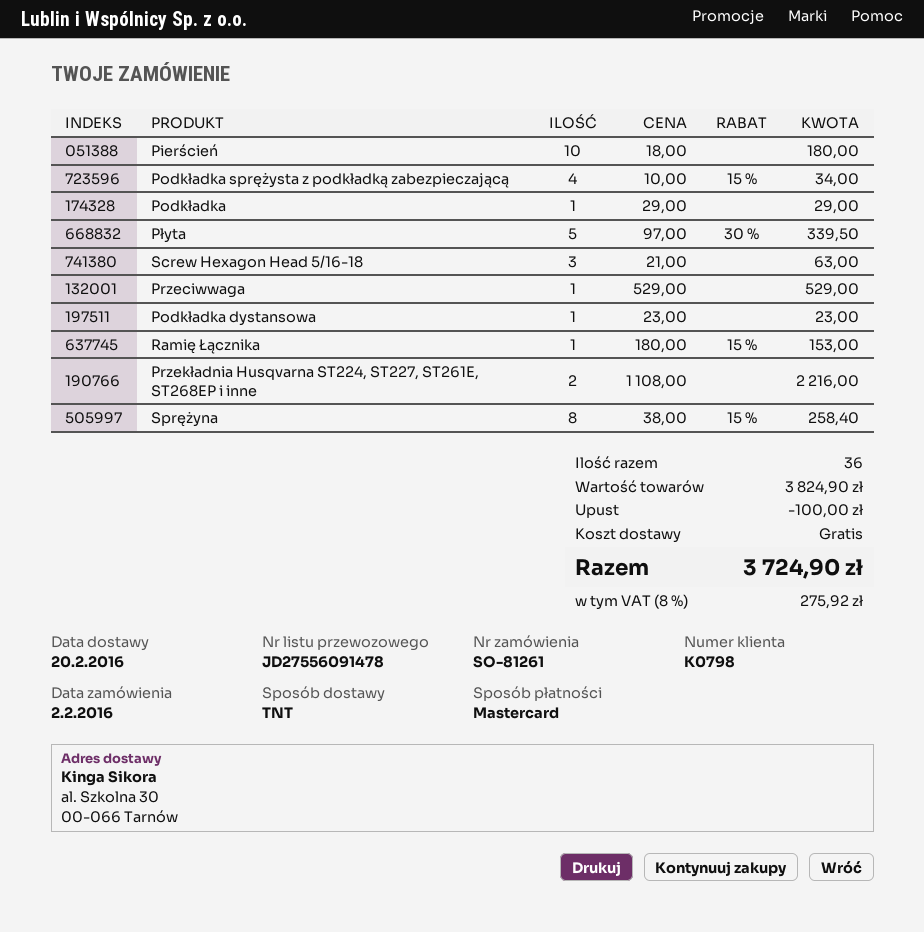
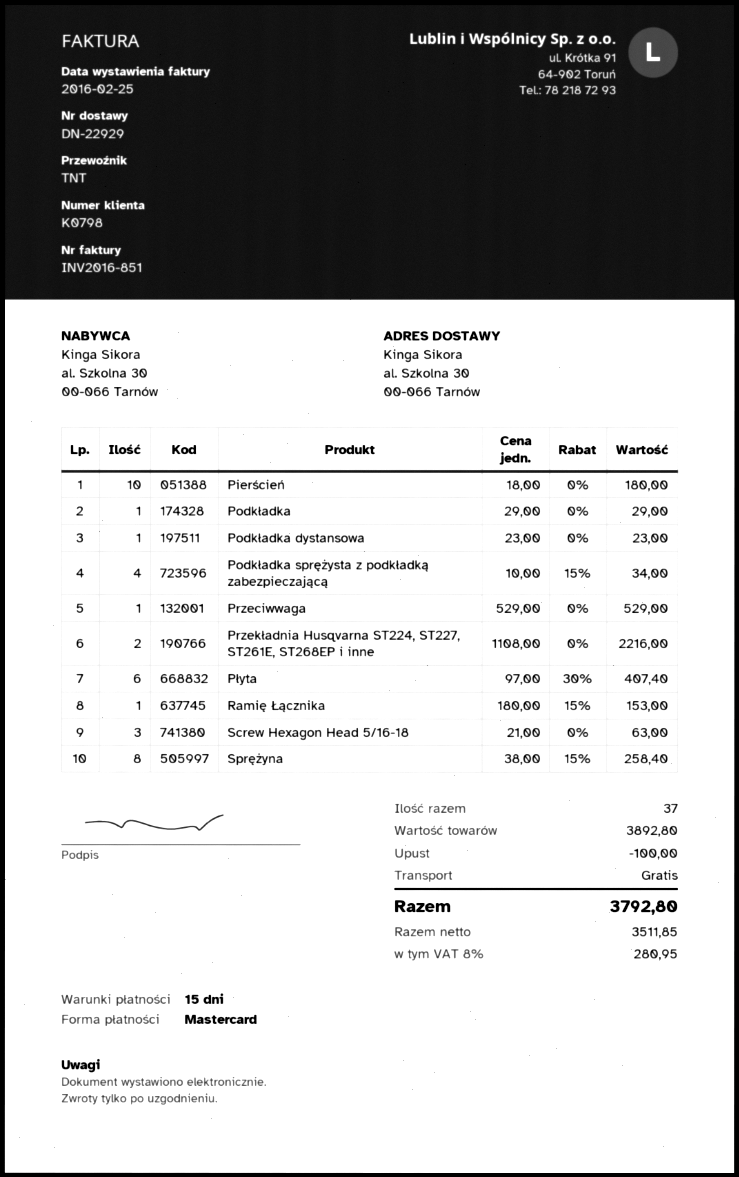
Płyta: 5 x 97.00 - 30% = 339.50 -> 6 x 97.00 - 30% = 407.40
total quantity: 36 -> 37
subtotal: 3824.90 -> 3892.80
tax: 8% = 275.92 -> 8% = 280.95
total: 3724.90 -> 3792.80

